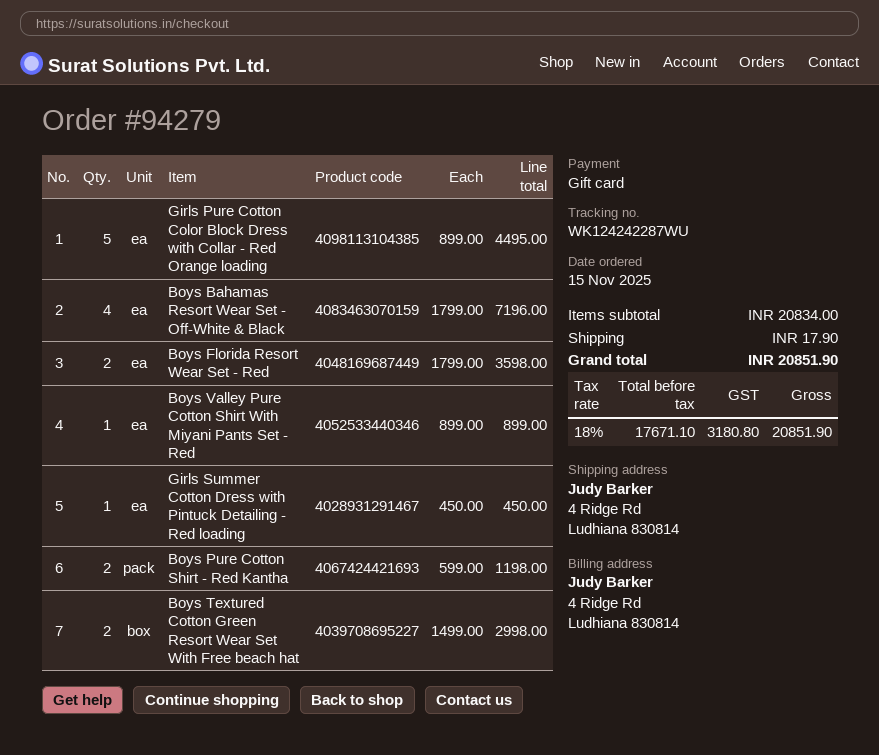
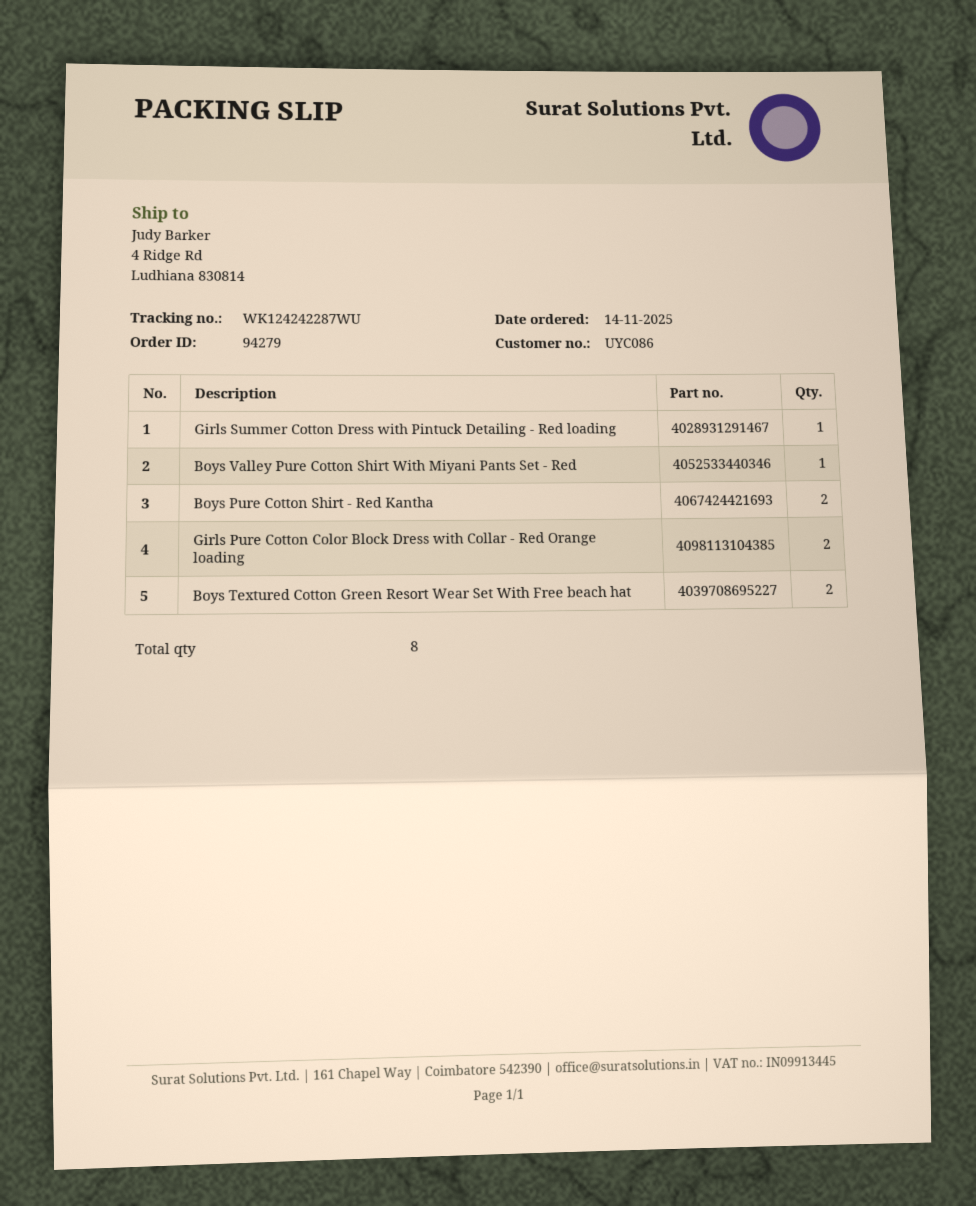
order date: 2025-11-15 -> 2025-11-14
Girls Pure Cotton Color Block Dress with Collar - Red Orange loading: 5 -> 2
Boys Bahamas Resort Wear Set - Off-White & Black: 4 -> none
Boys Florida Resort Wear Set - Red: 2 -> none

